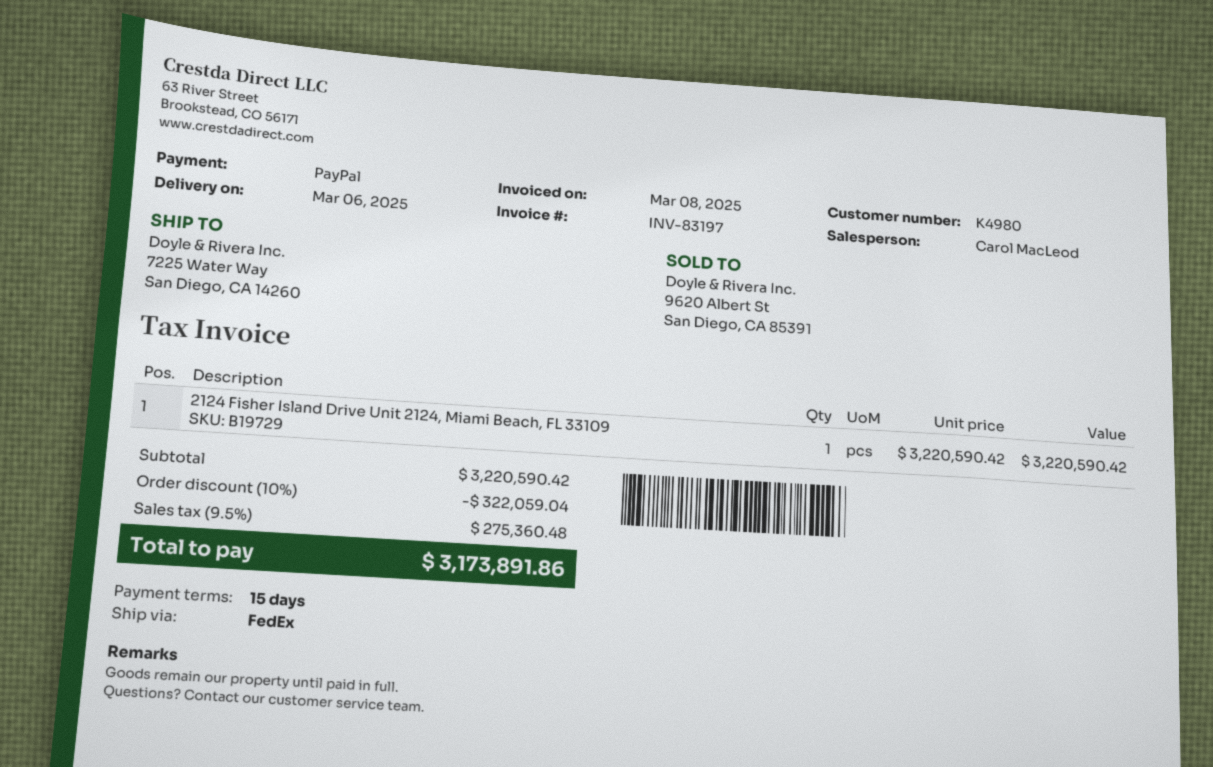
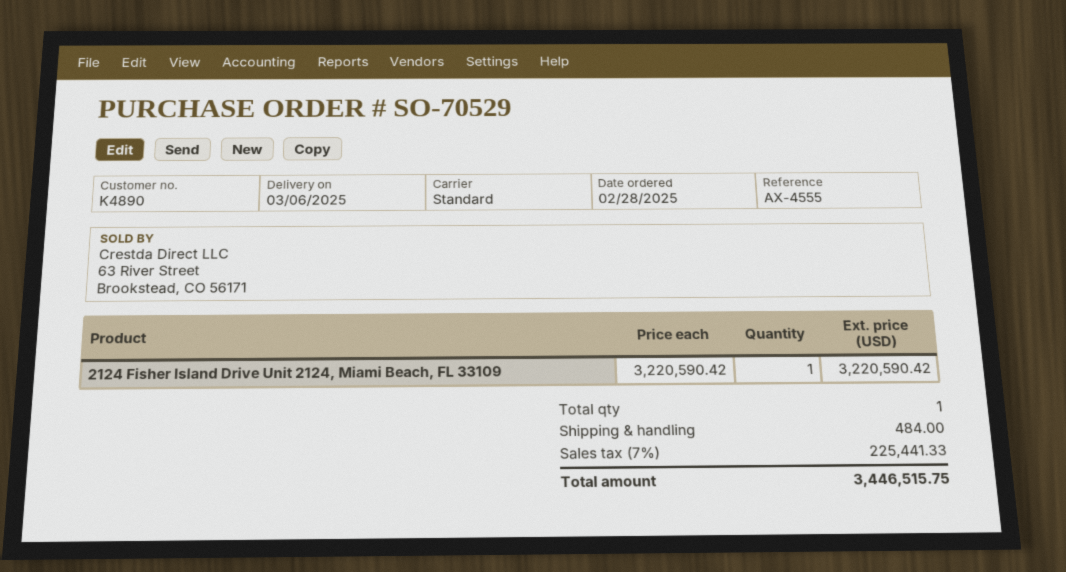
customer number: K4980 -> K4890
shipping method: FedEx -> standard
discount: 10% = 322059.04 -> none
shipping: none -> 484.00
tax: 9.5% = 275360.48 -> 7% = 225441.33
total: 3173891.86 -> 3446515.75

